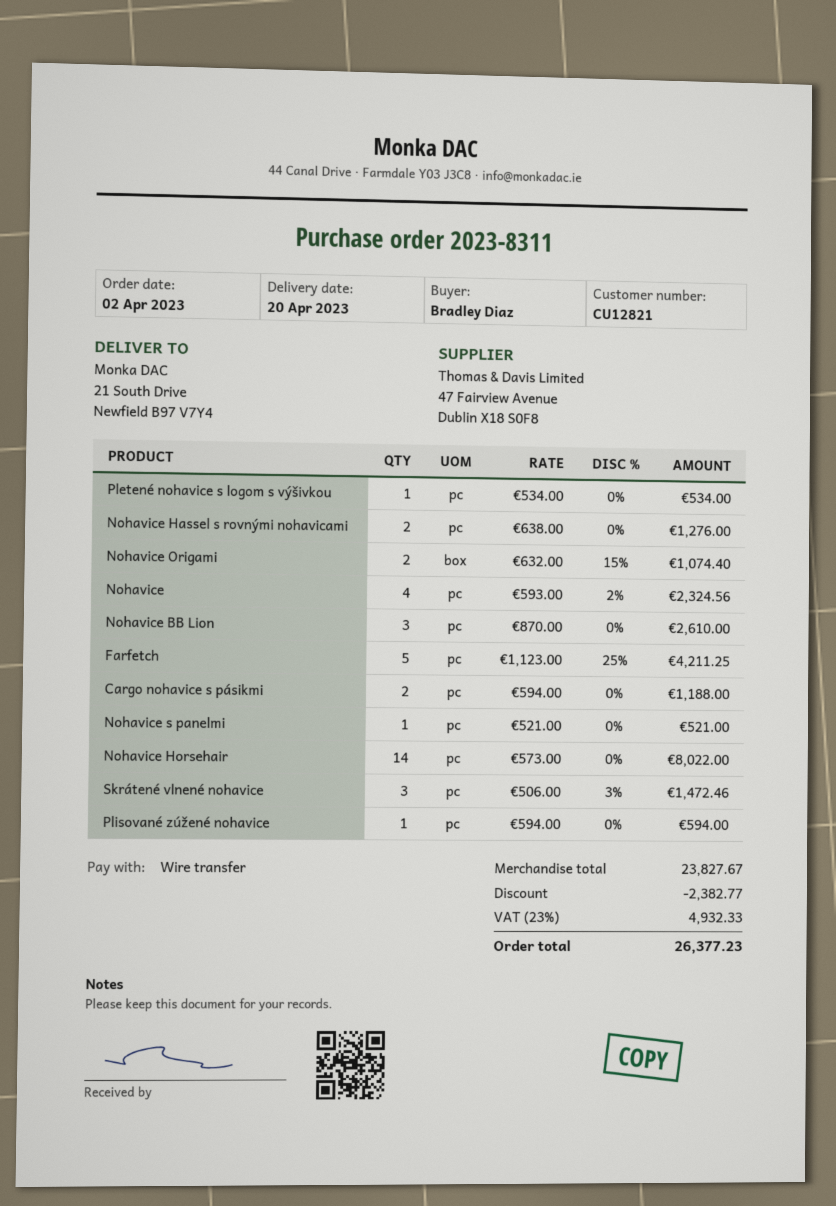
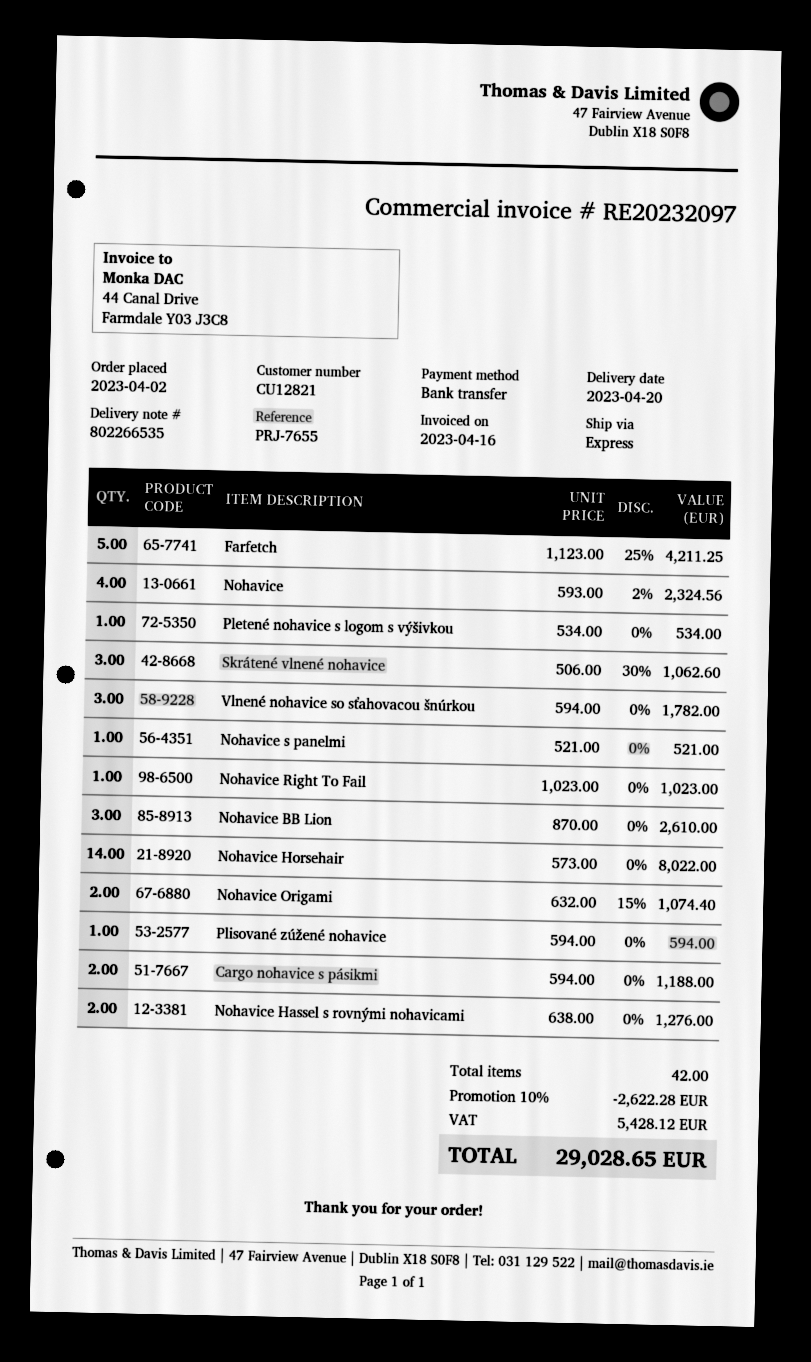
Skrátené vlnené nohavice: 3 x 506.00 - 3% = 1472.46 -> 3 x 506.00 - 30% = 1062.60
Vlnené nohavice so sťahovacou šnúrkou: none -> 3 x 594.00 = 1782.00
Nohavice Right To Fail: none -> 1 x 1023.00 = 1023.00
discount: 2382.77 -> 2622.28
tax: 4932.33 -> 5428.12
total: 26377.23 -> 29028.65

